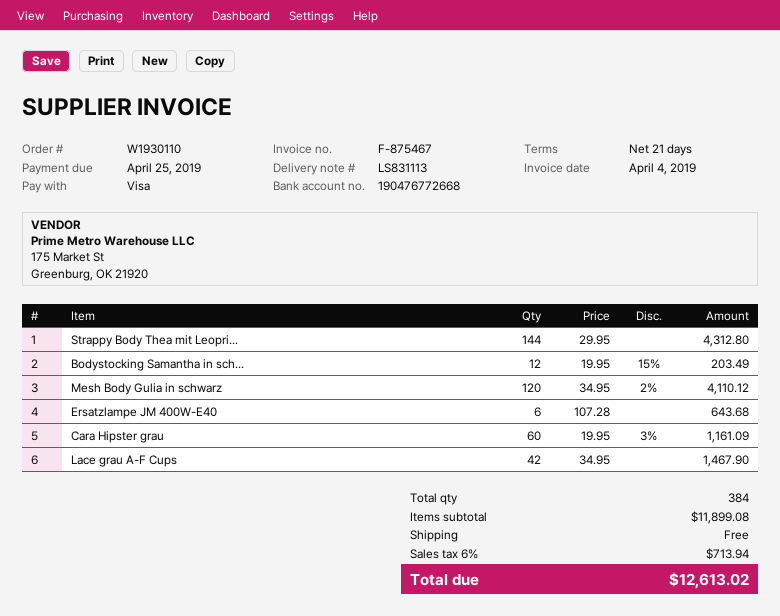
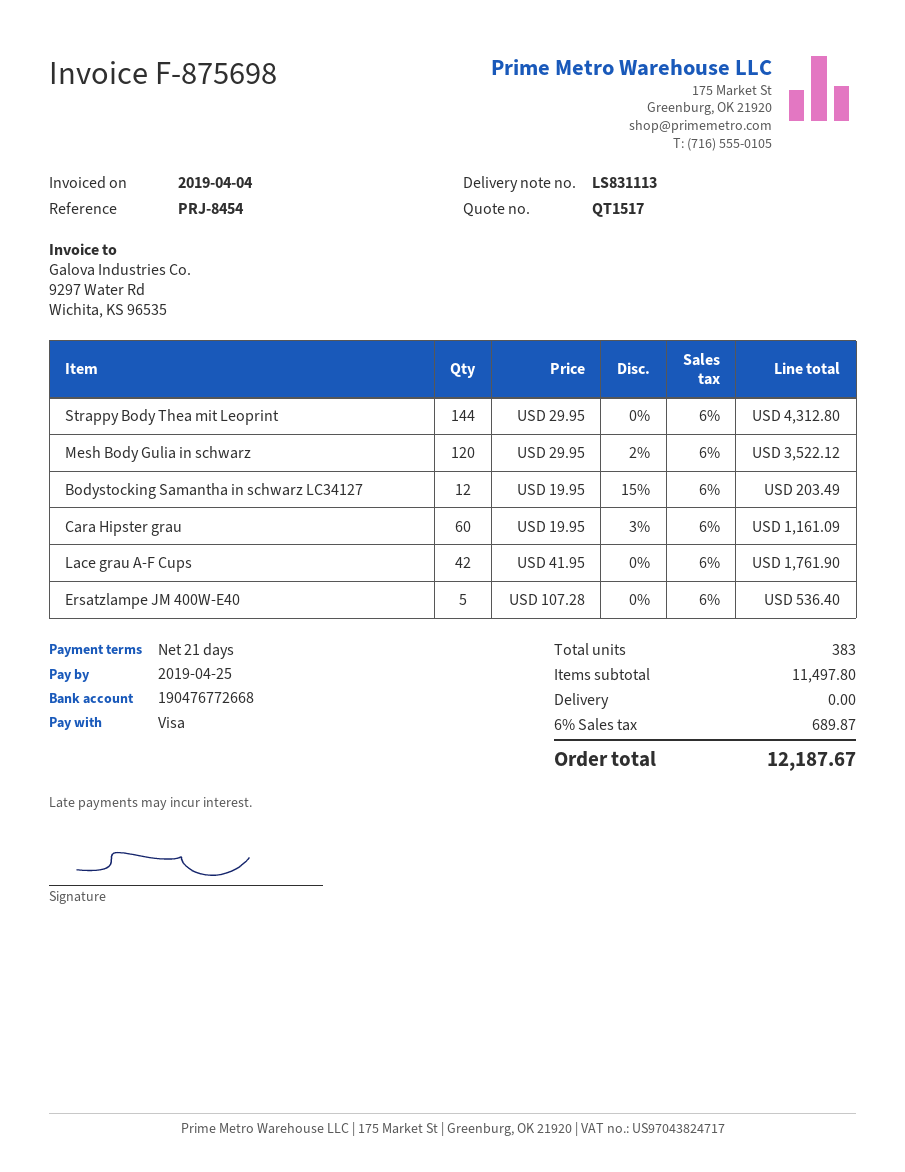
invoice number: F-875467 -> F-875698
Mesh Body Gulia in schwarz: 120 x 34.95 - 2% = 4110.12 -> 120 x 29.95 - 2% = 3522.12
Ersatzlampe JM 400W-E40: 6 x 107.28 = 643.68 -> 5 x 107.28 = 536.40
Lace grau A-F Cups: 42 x 34.95 = 1467.90 -> 42 x 41.95 = 1761.90
total quantity: 384 -> 383
subtotal: 11899.08 -> 11497.80
tax: 6% = 713.94 -> 6% = 689.87
total: 12613.02 -> 12187.67

